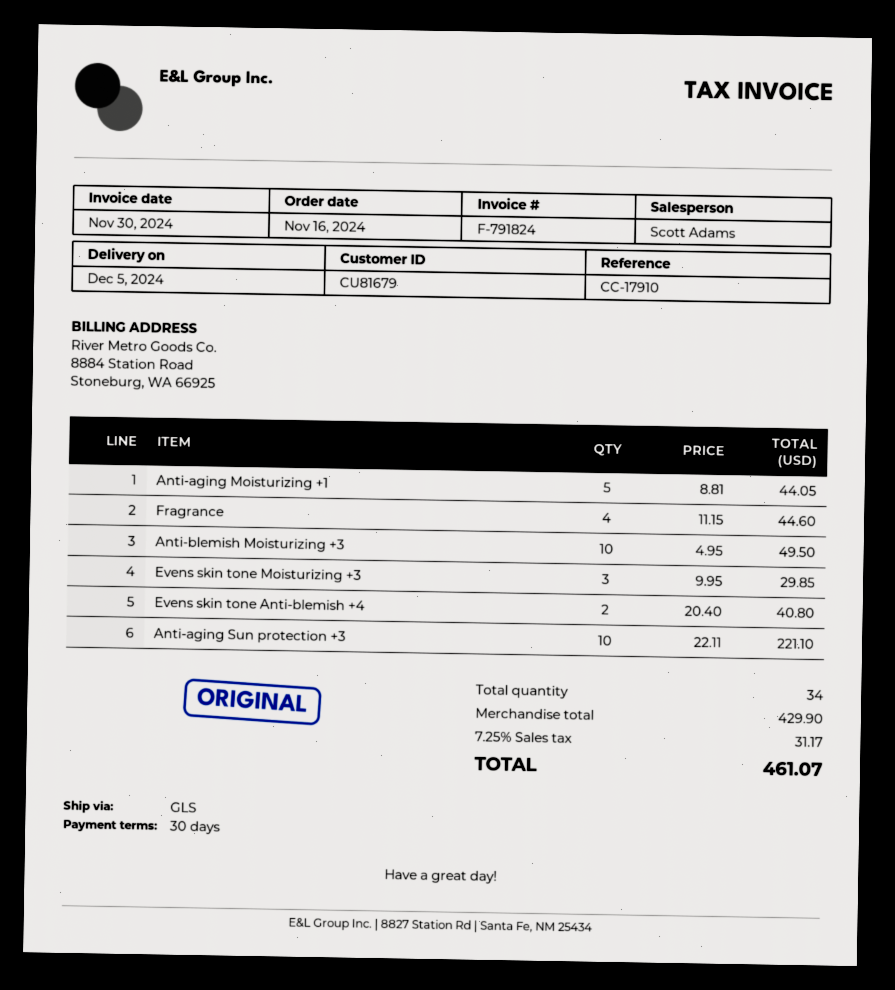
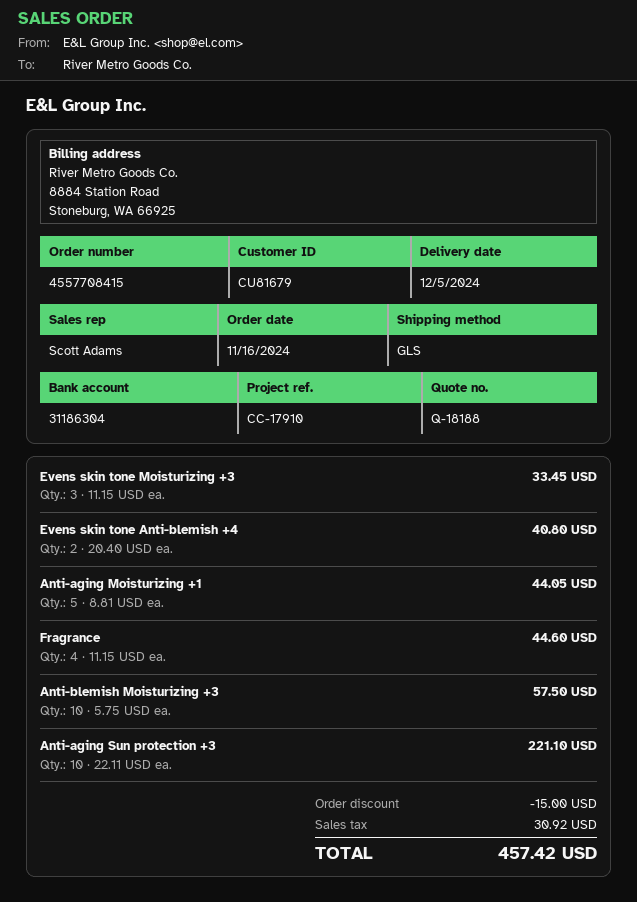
Anti-blemish Moisturizing +3: 10 x 4.95 = 49.50 -> 10 x 5.75 = 57.50
Evens skin tone Moisturizing +3: 3 x 9.95 = 29.85 -> 3 x 11.15 = 33.45
discount: none -> 15.00
tax: 31.17 -> 30.92
total: 461.07 -> 457.42

